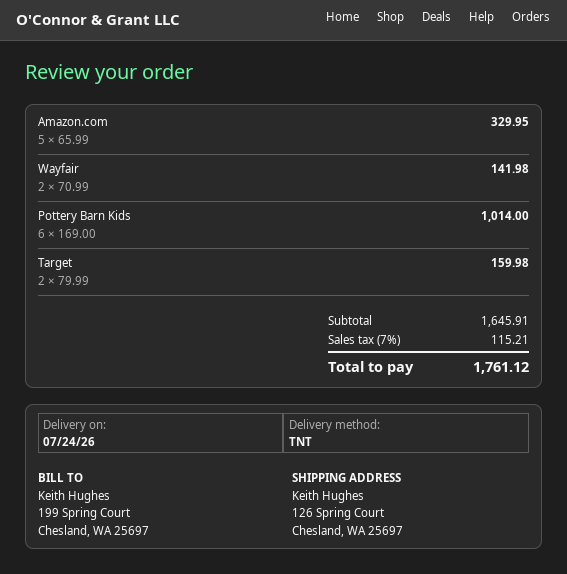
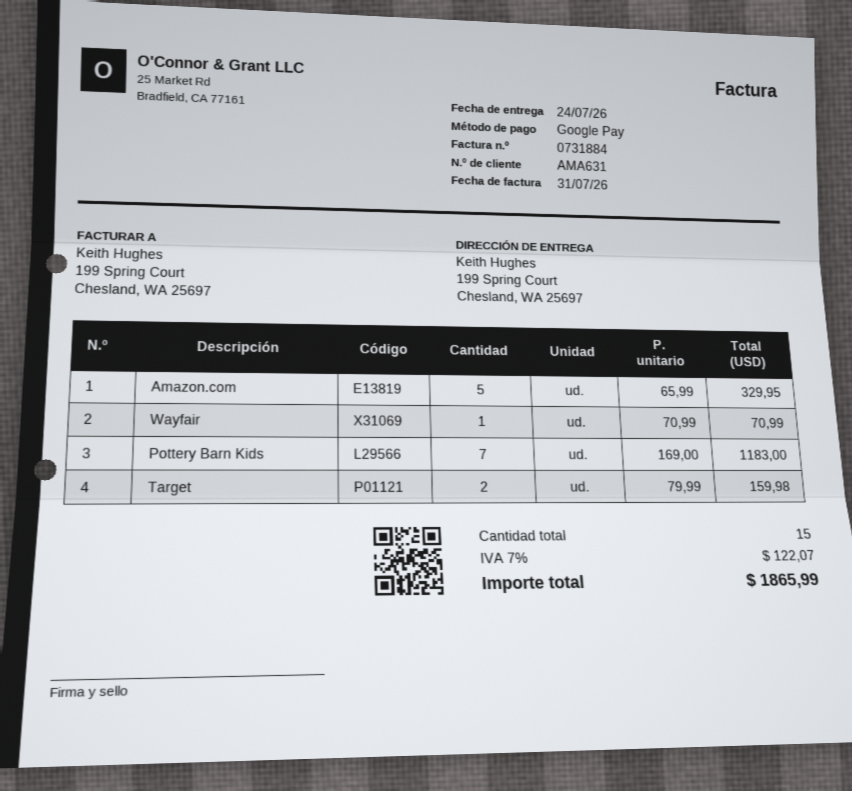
ship to: 126 Spring Court, Chesland, WA 25697 -> 199 Spring Court, Chesland, WA 25697
Wayfair: 2 x 70.99 = 141.98 -> 1 x 70.99 = 70.99
Pottery Barn Kids: 6 x 169.00 = 1014.00 -> 7 x 169.00 = 1183.00
tax: 7% = 115.21 -> 7% = 122.07
total: 1761.12 -> 1865.99

